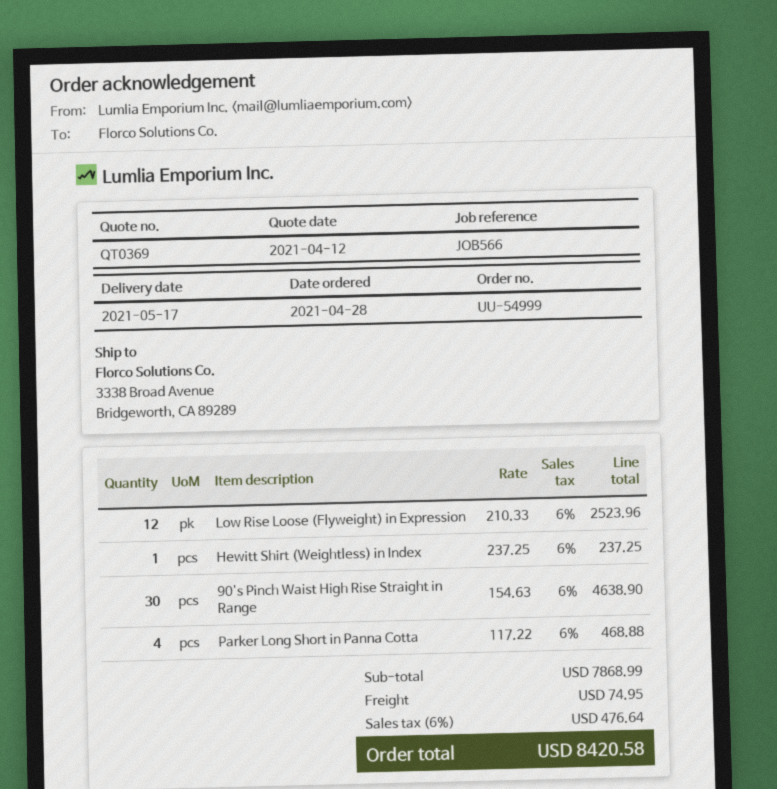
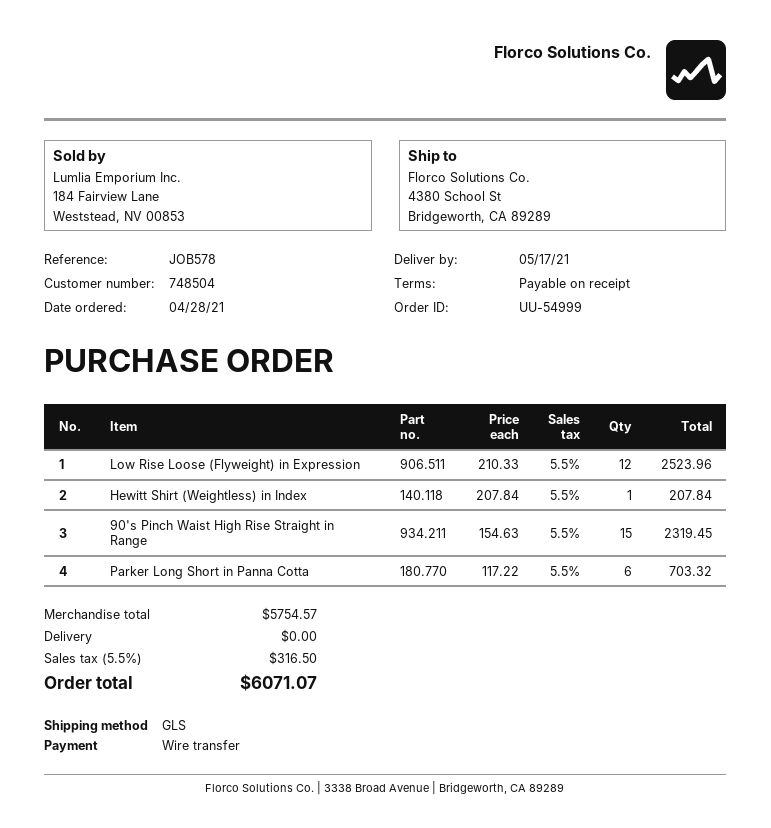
reference: JOB566 -> JOB578
ship to: 3338 Broad Avenue, Bridgeworth, CA 89289 -> 4380 School St, Bridgeworth, CA 89289
Hewitt Shirt (Weightless) in Index: 1 x 237.25 = 237.25 -> 1 x 207.84 = 207.84
90's Pinch Waist High Rise Straight in Range: 30 x 154.63 = 4638.90 -> 15 x 154.63 = 2319.45
Parker Long Short in Panna Cotta: 4 x 117.22 = 468.88 -> 6 x 117.22 = 703.32
subtotal: 7868.99 -> 5754.57
shipping: 74.95 -> 0.00
tax: 6% = 476.64 -> 5.5% = 316.50
total: 8420.58 -> 6071.07

